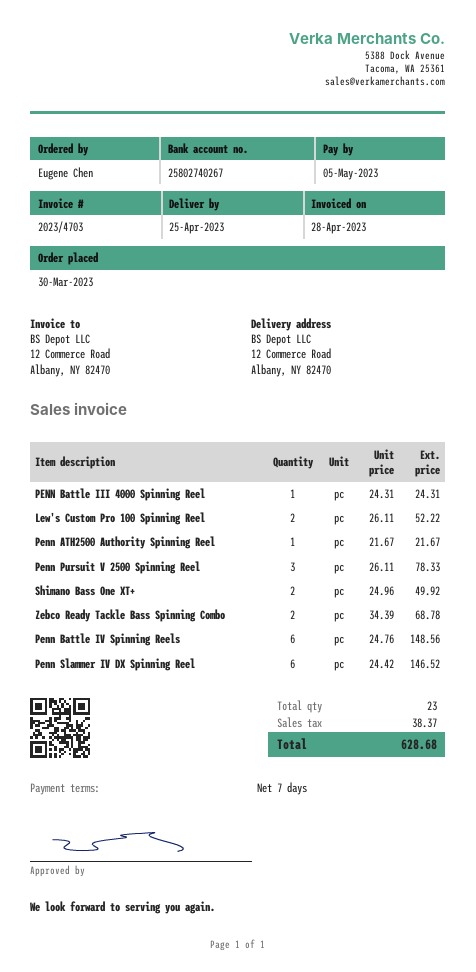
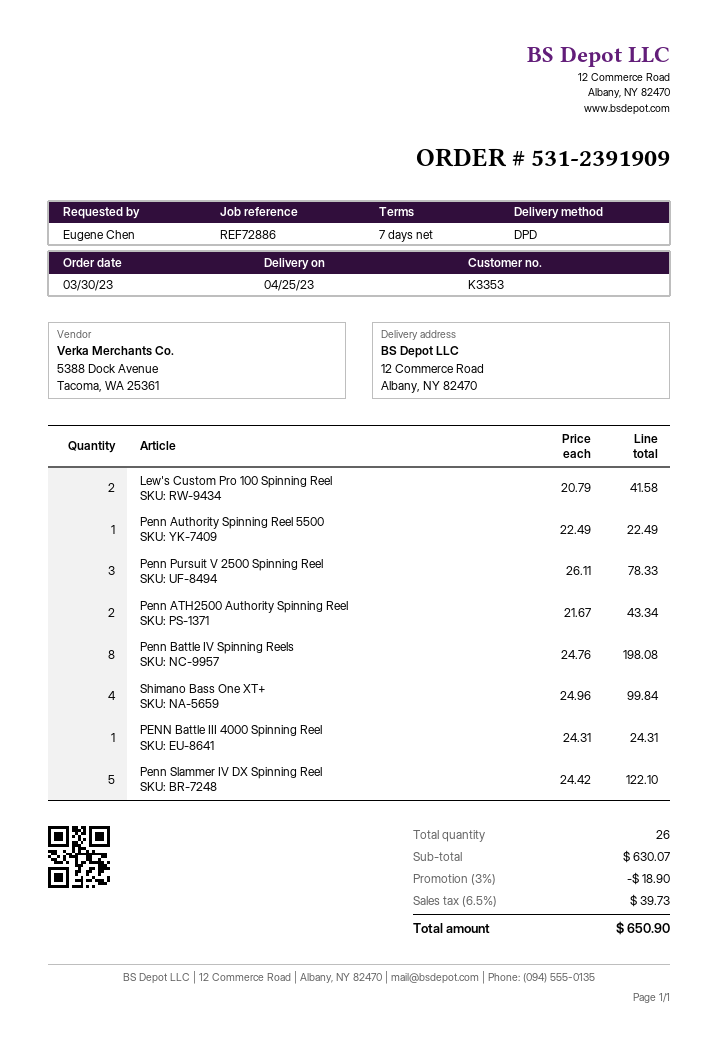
Lew's Custom Pro 100 Spinning Reel: 2 x 26.11 = 52.22 -> 2 x 20.79 = 41.58
Penn ATH2500 Authority Spinning Reel: 1 x 21.67 = 21.67 -> 2 x 21.67 = 43.34
Shimano Bass One XT+: 2 x 24.96 = 49.92 -> 4 x 24.96 = 99.84
Zebco Ready Tackle Bass Spinning Combo: 2 x 34.39 = 68.78 -> none
Penn Battle IV Spinning Reels: 6 x 24.76 = 148.56 -> 8 x 24.76 = 198.08
Penn Slammer IV DX Spinning Reel: 6 x 24.42 = 146.52 -> 5 x 24.42 = 122.10
Penn Authority Spinning Reel 5500: none -> 1 x 22.49 = 22.49
total quantity: 23 -> 26
discount: none -> 3% = 18.90
tax: 38.37 -> 39.73
total: 628.68 -> 650.90

